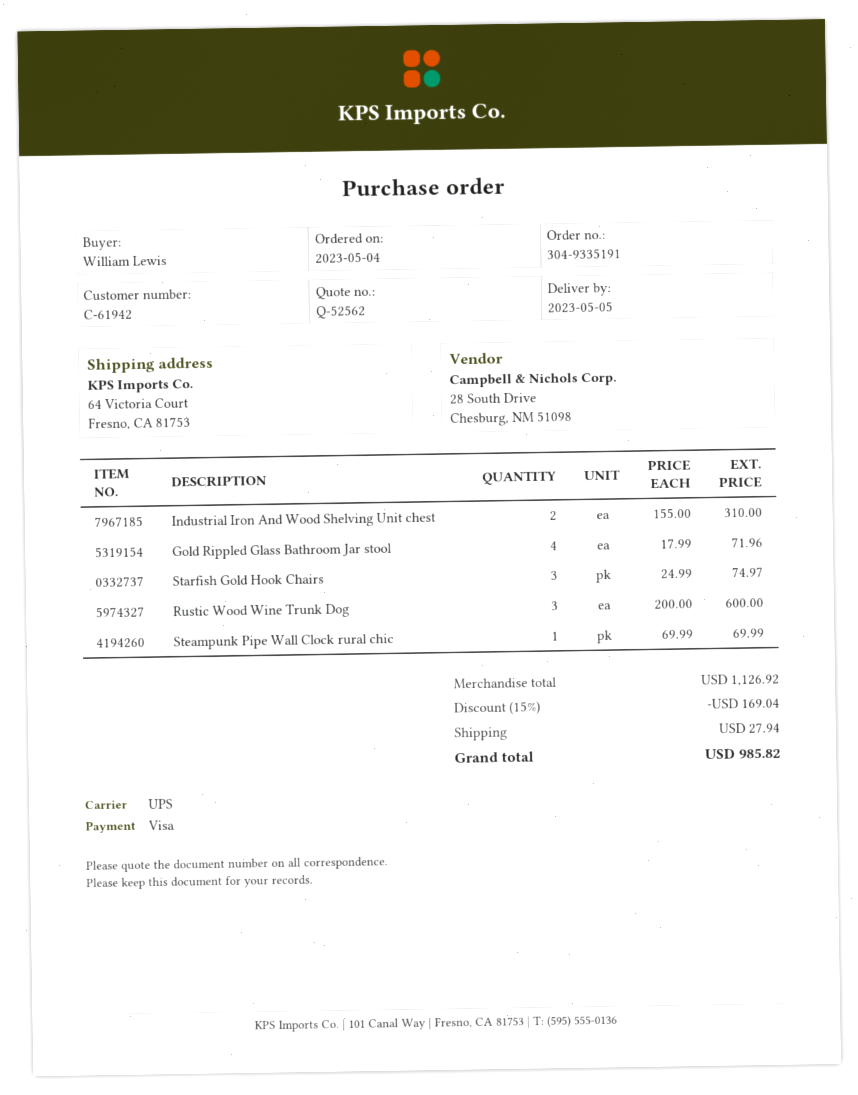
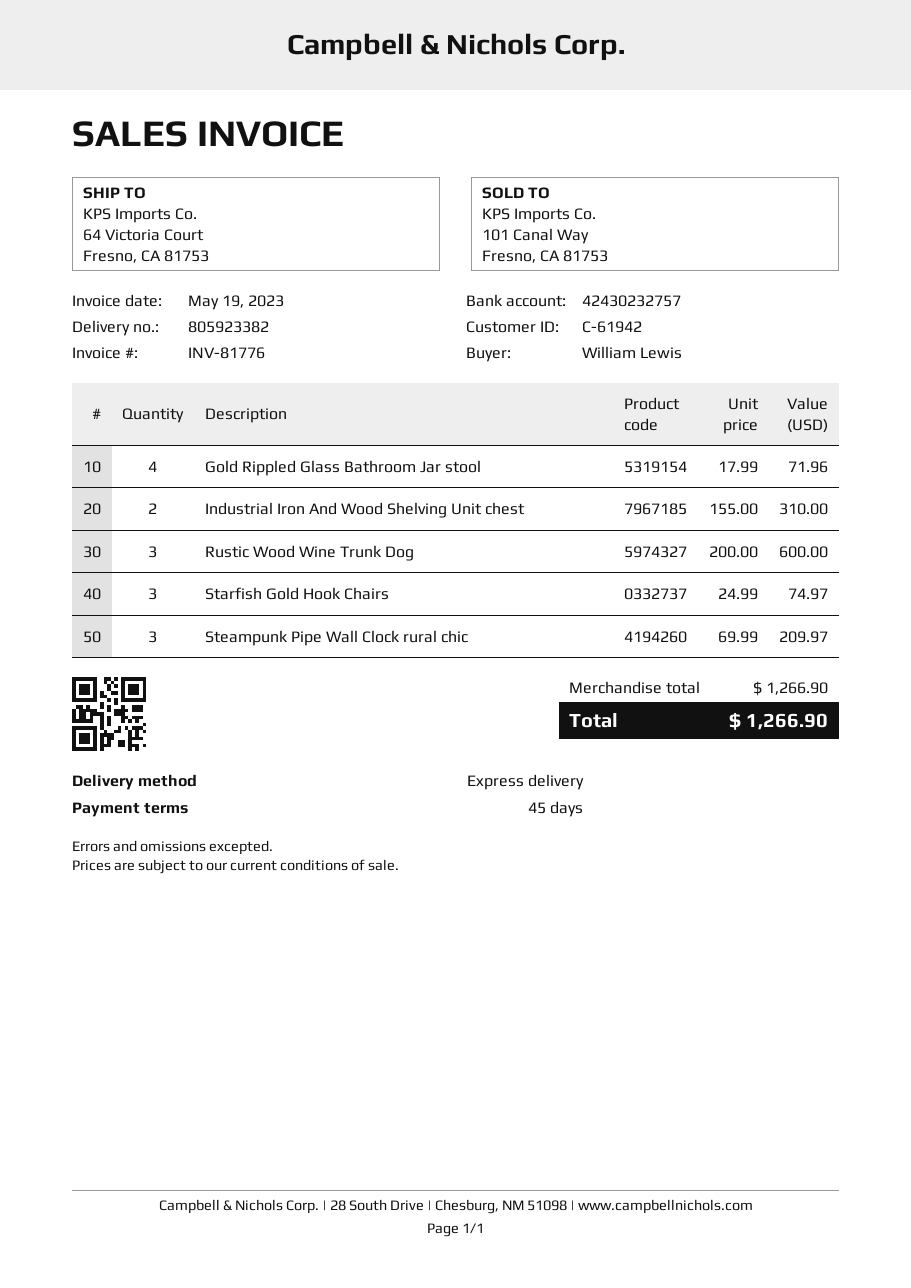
shipping method: UPS -> express
Steampunk Pipe Wall Clock rural chic: 1 x 69.99 = 69.99 -> 3 x 69.99 = 209.97
subtotal: 1126.92 -> 1266.90
discount: 15% = 169.04 -> none
shipping: 27.94 -> none
total: 985.82 -> 1266.90

